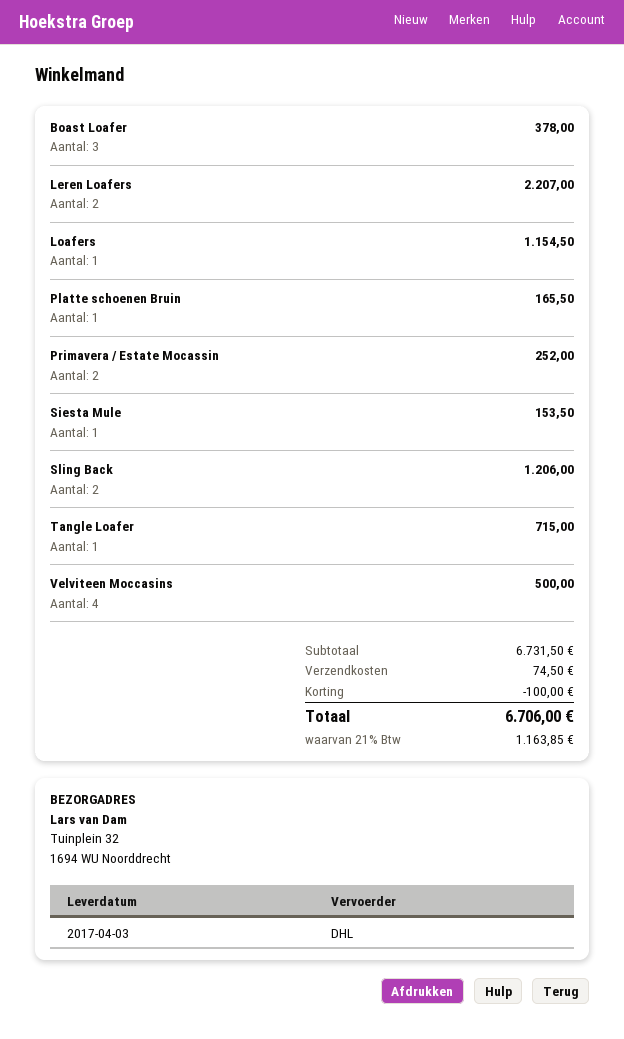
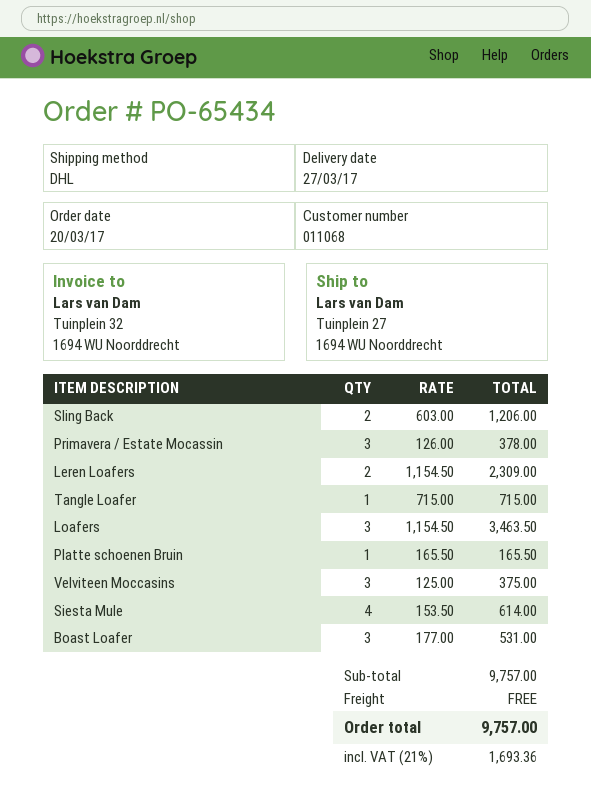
delivery date: 2017-04-03 -> 2017-03-27
ship to: Tuinplein 32, 1694 WU Noorddrecht -> Tuinplein 27, 1694 WU Noorddrecht
Boast Loafer: 3 for 378.00 -> 3 for 531.00
Leren Loafers: 2 for 2207.00 -> 2 for 2309.00
Loafers: 1 for 1154.50 -> 3 for 3463.50
Primavera / Estate Mocassin: 2 for 252.00 -> 3 for 378.00
Siesta Mule: 1 for 153.50 -> 4 for 614.00
Velviteen Moccasins: 4 for 500.00 -> 3 for 375.00
subtotal: 6731.50 -> 9757.00
discount: 100.00 -> none
shipping: 74.50 -> 0.00
tax: 21% = 1163.85 -> 21% = 1693.36
total: 6706.00 -> 9757.00

